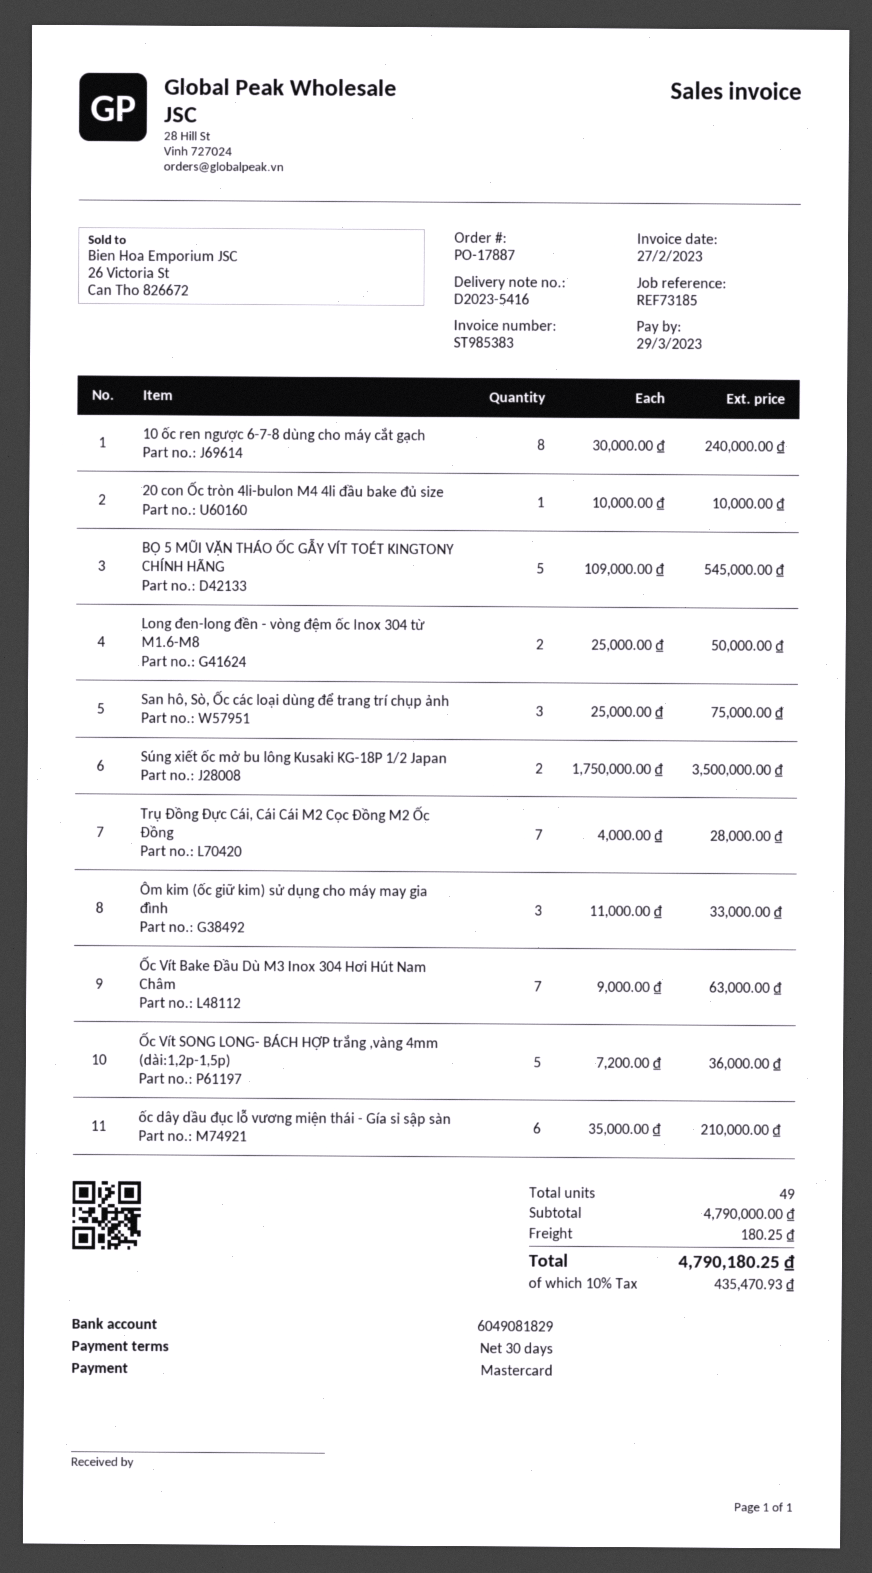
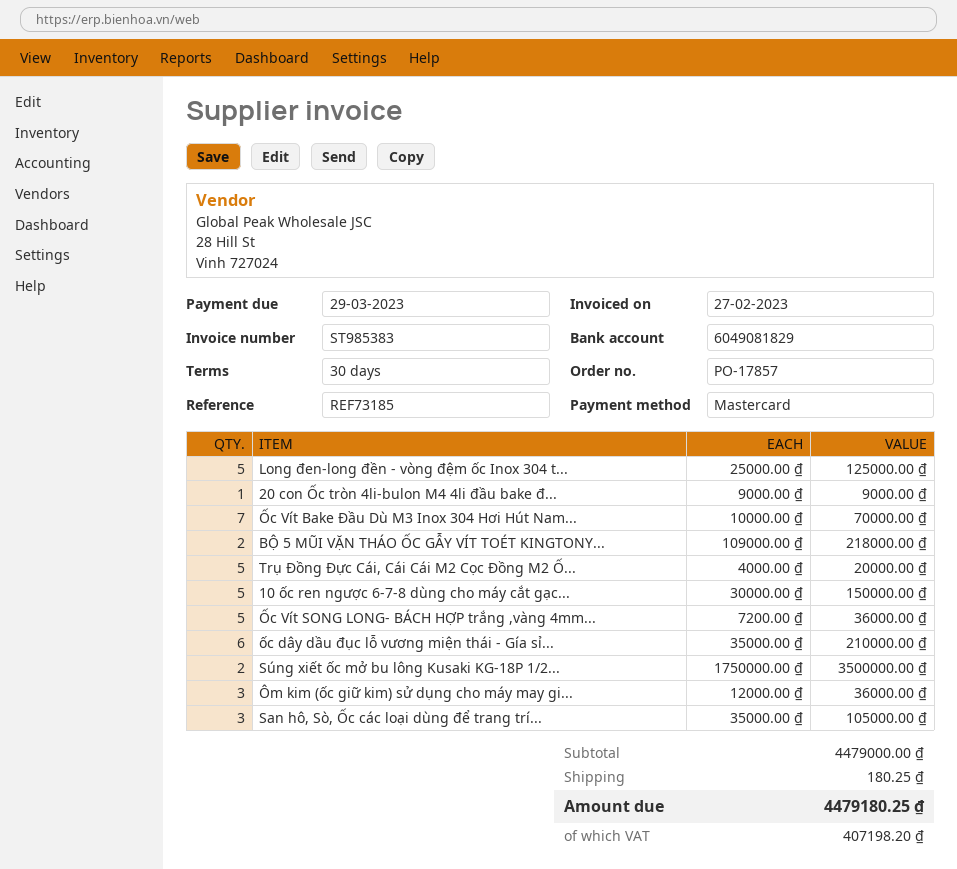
order number: PO-17887 -> PO-17857
10 ốc ren ngược 6-7-8 dùng cho máy cắt gạch: 8 x 30000.00 = 240000.00 -> 5 x 30000.00 = 150000.00
20 con Ốc tròn 4li-bulon M4 4li đầu bake đủ size: 1 x 10000.00 = 10000.00 -> 1 x 9000.00 = 9000.00
BỘ 5 MŨI VẶN THÁO ỐC GẪY VÍT TOÉT KINGTONY CHÍNH HÃNG: 5 x 109000.00 = 545000.00 -> 2 x 109000.00 = 218000.00
Long đen-long đền - vòng đệm ốc Inox 304 từ M1.6-M8: 2 x 25000.00 = 50000.00 -> 5 x 25000.00 = 125000.00
San hô, Sò, Ốc các loại dùng để trang trí chụp ảnh: 3 x 25000.00 = 75000.00 -> 3 x 35000.00 = 105000.00
Trụ Đồng Đực Cái, Cái Cái M2 Cọc Đồng M2 Ốc Đồng: 7 x 4000.00 = 28000.00 -> 5 x 4000.00 = 20000.00
Ôm kim (ốc giữ kim) sử dụng cho máy may gia đình: 3 x 11000.00 = 33000.00 -> 3 x 12000.00 = 36000.00
Ốc Vít Bake Đầu Dù M3 Inox 304 Hơi Hút Nam Châm: 7 x 9000.00 = 63000.00 -> 7 x 10000.00 = 70000.00
subtotal: 4790000.00 -> 4479000.00
tax: 435470.93 -> 407198.20
total: 4790180.25 -> 4479180.25

